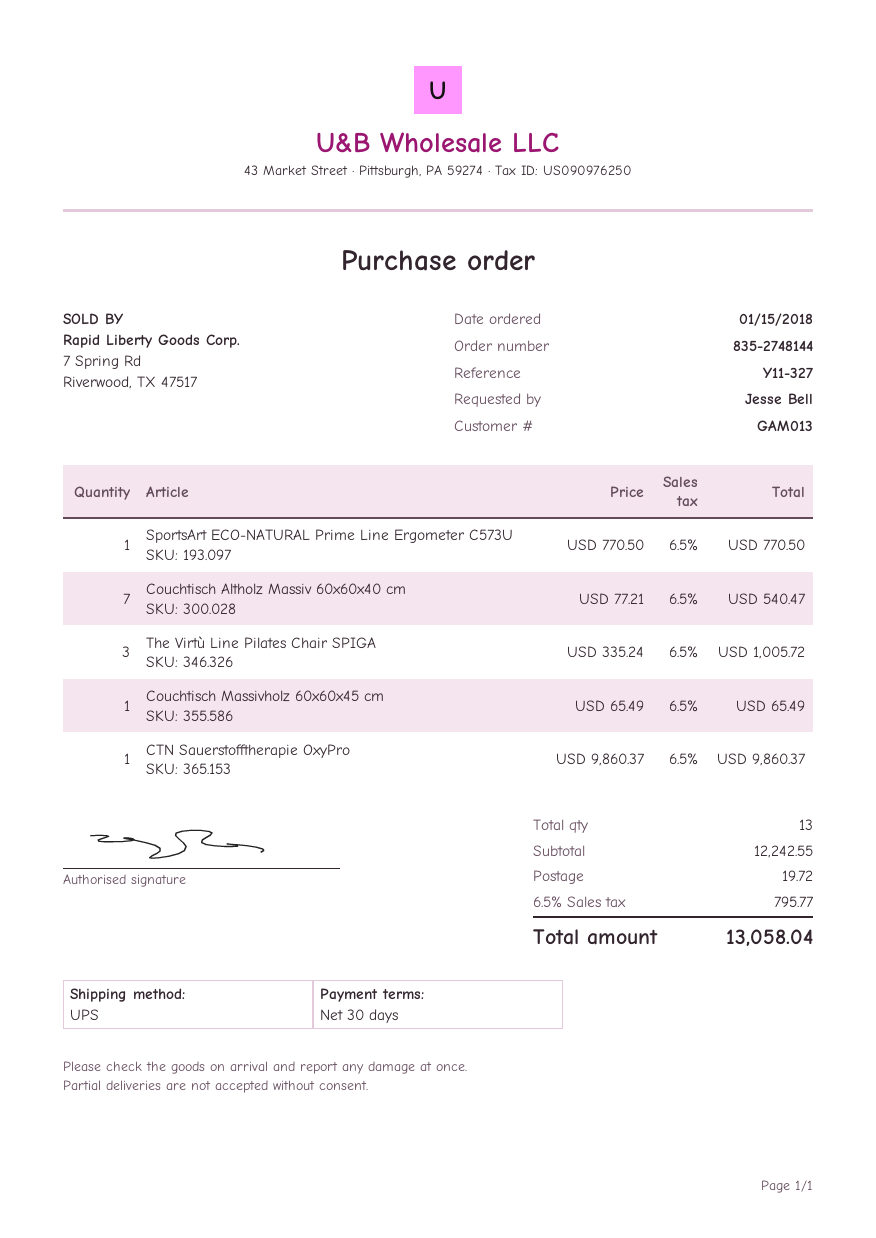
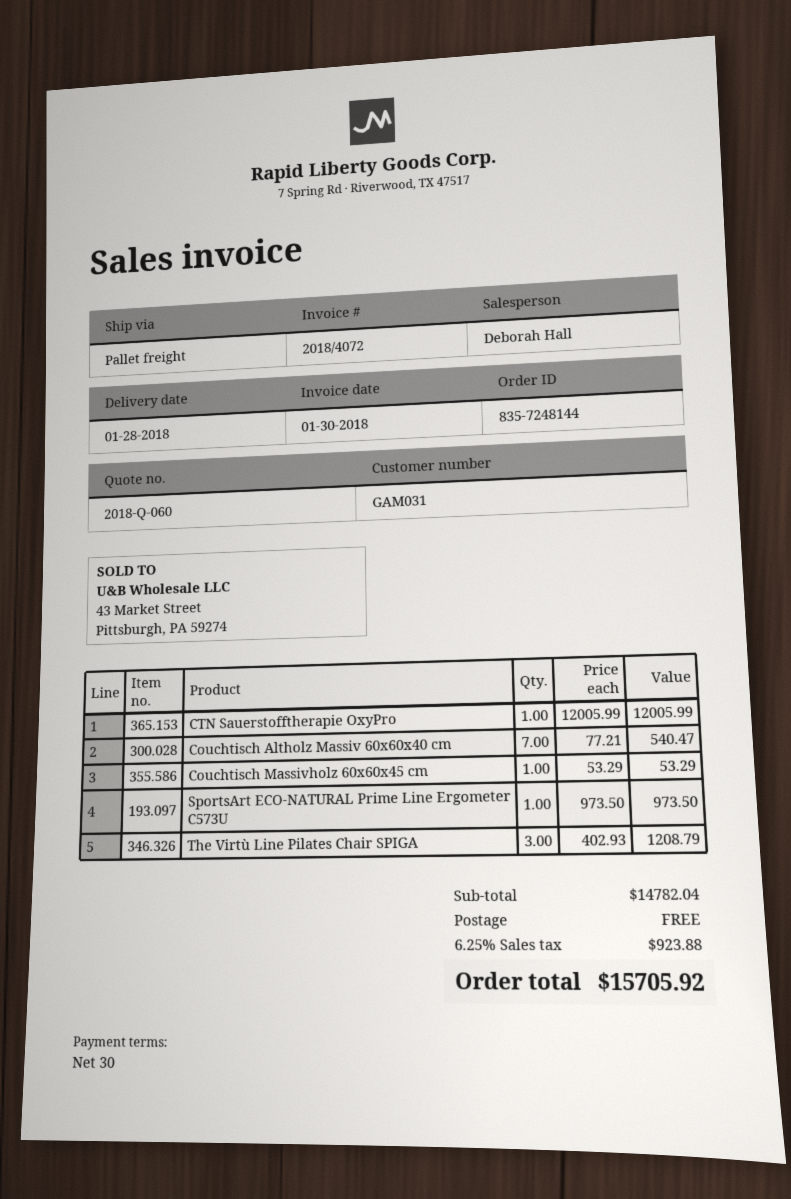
order number: 835-2748144 -> 835-7248144
customer number: GAM013 -> GAM031
shipping method: UPS -> pallet freight
SportsArt ECO-NATURAL Prime Line Ergometer C573U: 1 x 770.50 = 770.50 -> 1 x 973.50 = 973.50
The Virtù Line Pilates Chair SPIGA: 3 x 335.24 = 1005.72 -> 3 x 402.93 = 1208.79
Couchtisch Massivholz 60x60x45 cm: 1 x 65.49 = 65.49 -> 1 x 53.29 = 53.29
CTN Sauerstofftherapie OxyPro: 1 x 9860.37 = 9860.37 -> 1 x 12005.99 = 12005.99
subtotal: 12242.55 -> 14782.04
shipping: 19.72 -> 0.00
tax: 6.5% = 795.77 -> 6.25% = 923.88
total: 13058.04 -> 15705.92

